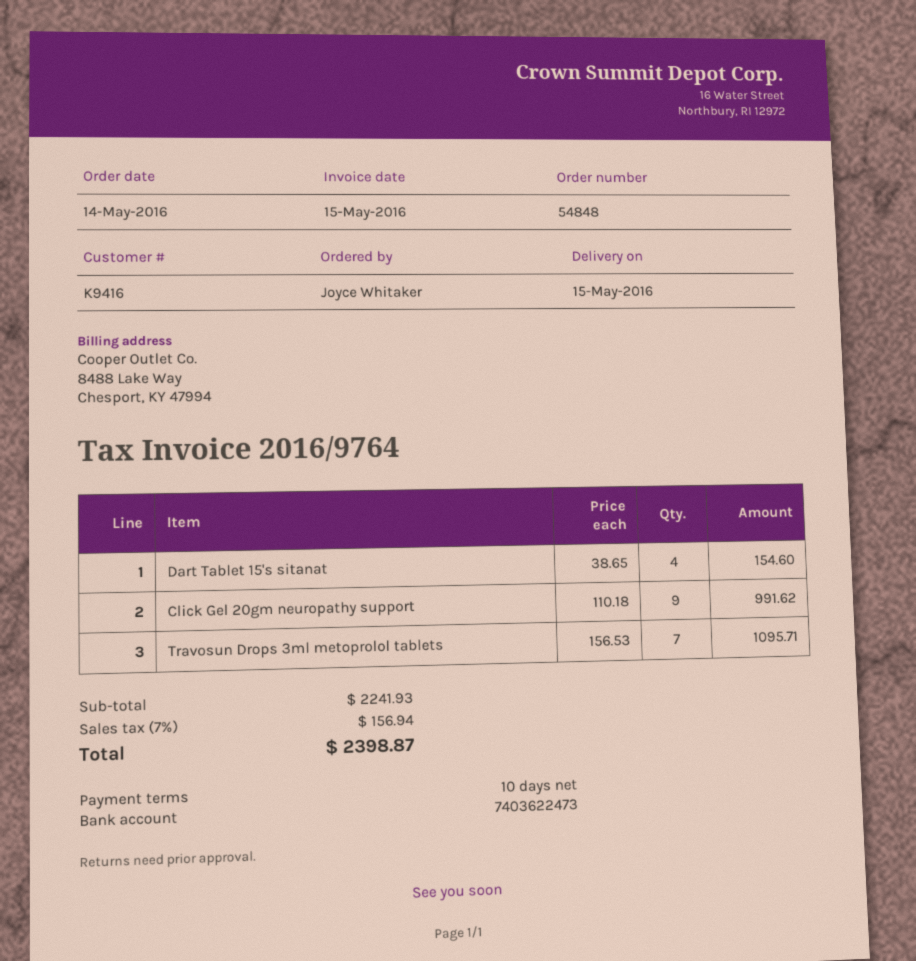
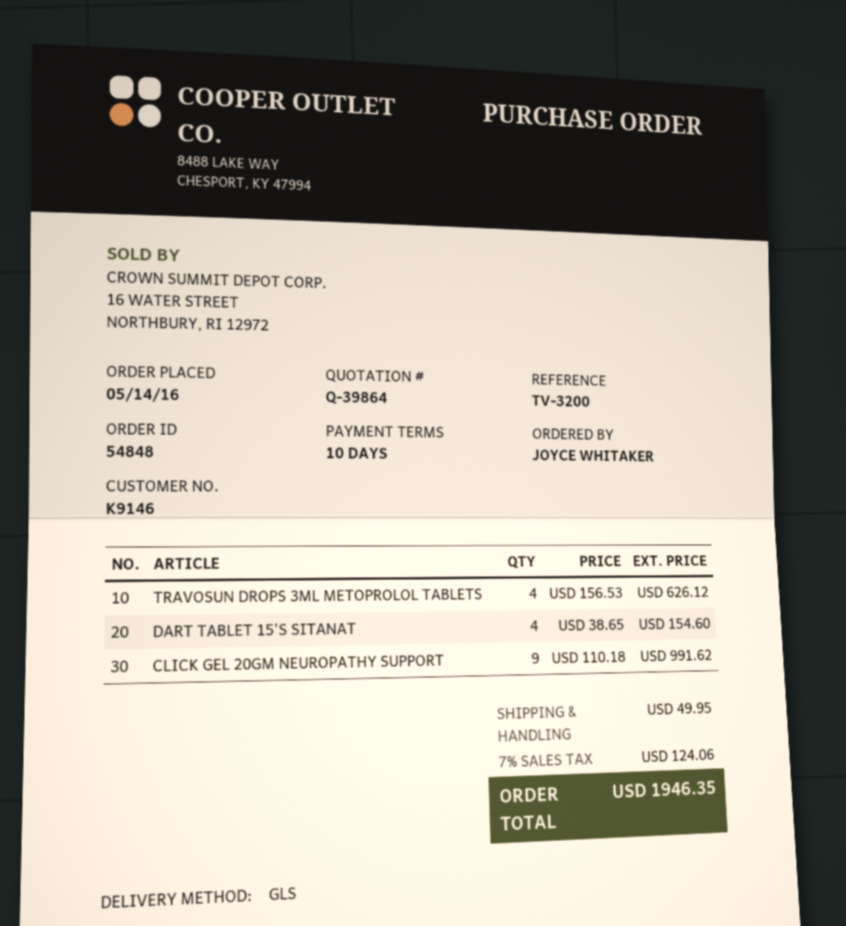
customer number: K9416 -> K9146
Travosun Drops 3ml metoprolol tablets: 7 x 156.53 = 1095.71 -> 4 x 156.53 = 626.12
shipping: none -> 49.95
tax: 7% = 156.94 -> 7% = 124.06
total: 2398.87 -> 1946.35

